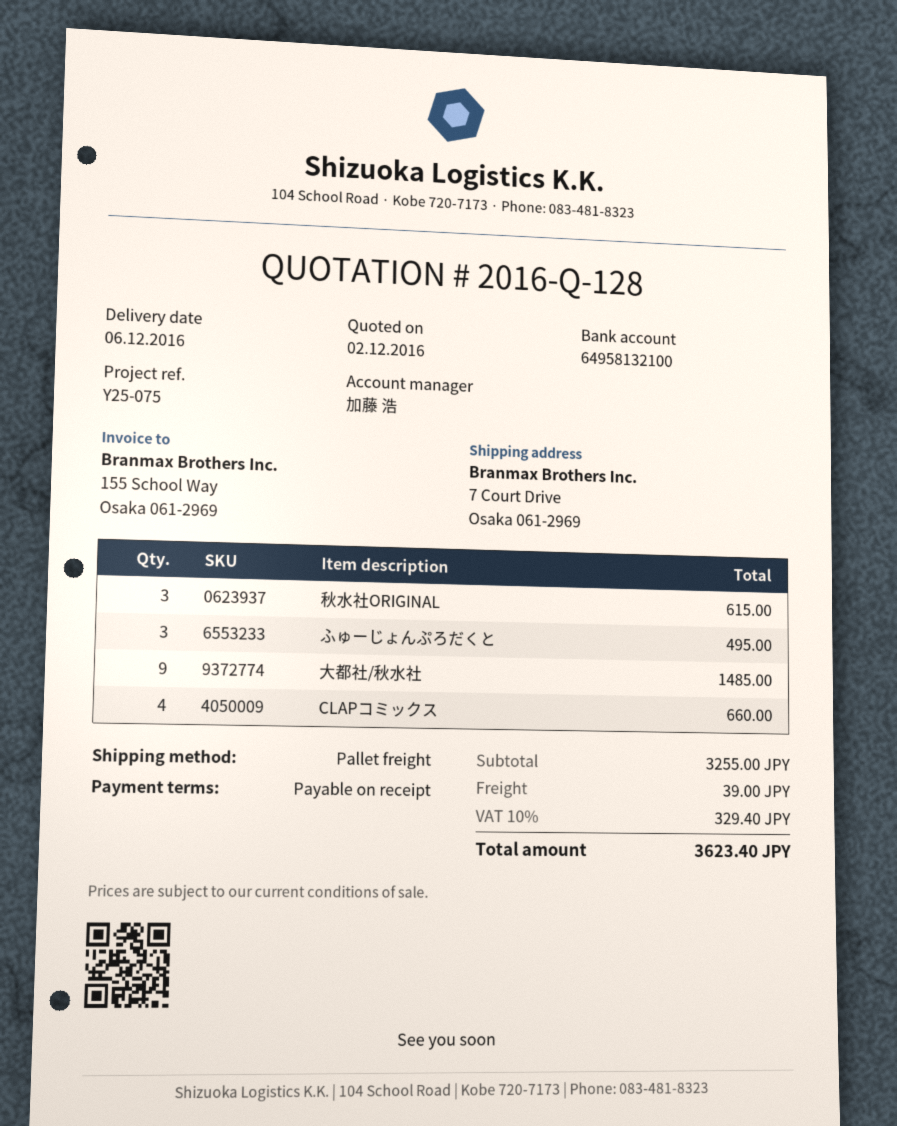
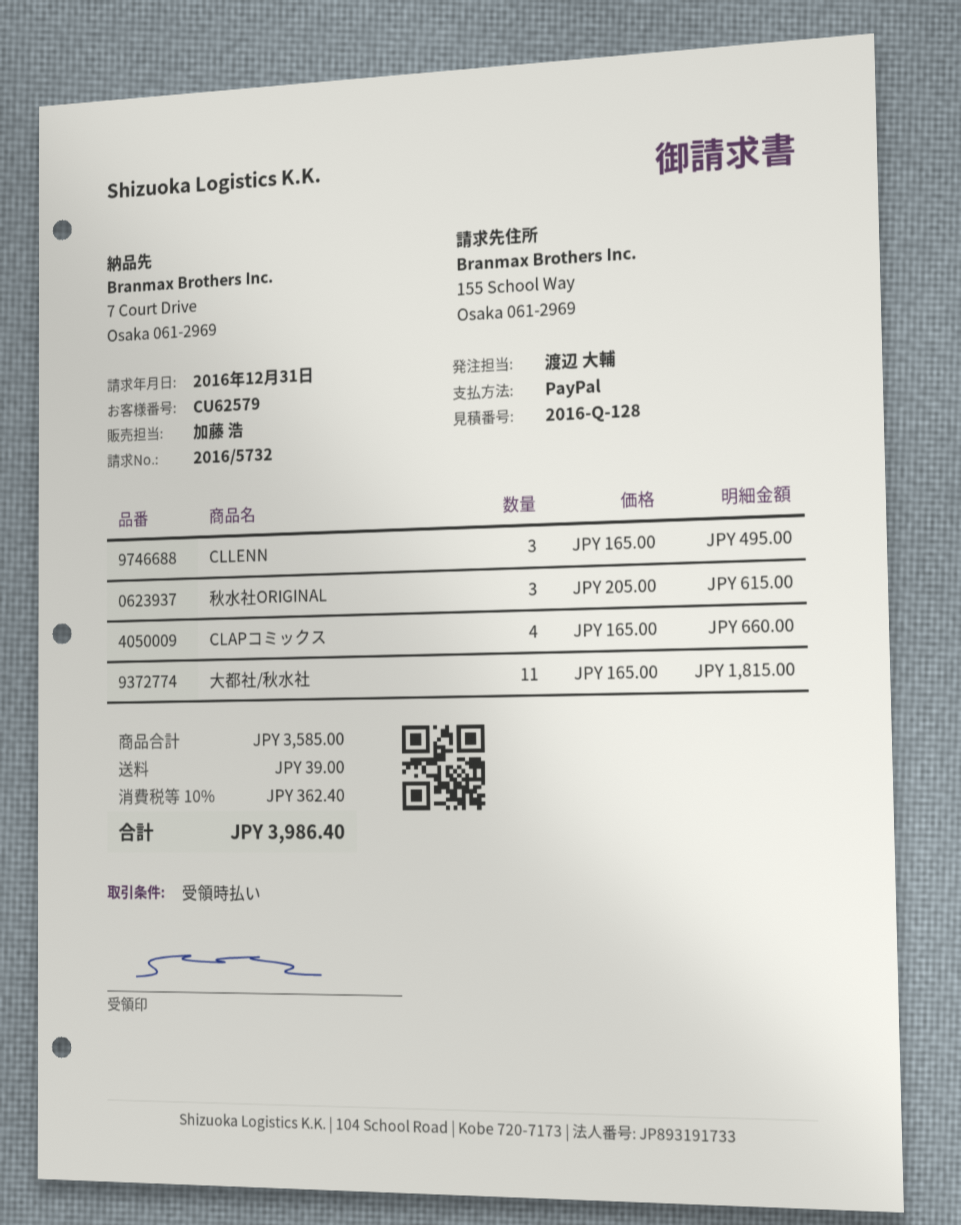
ふゅーじょんぷろだくと: 3 for 495.00 -> none
大都社/秋水社: 9 for 1485.00 -> 11 for 1815.00
CLLENN: none -> 3 for 495.00
subtotal: 3255.00 -> 3585.00
tax: 10% = 329.40 -> 10% = 362.40
total: 3623.40 -> 3986.40

